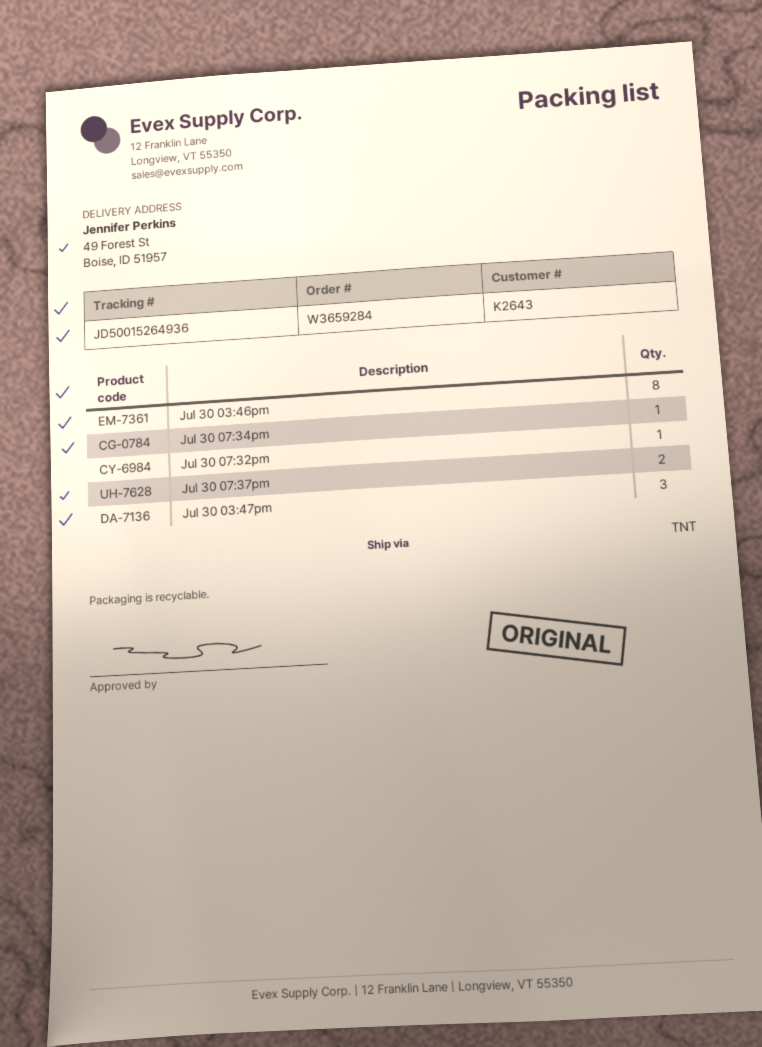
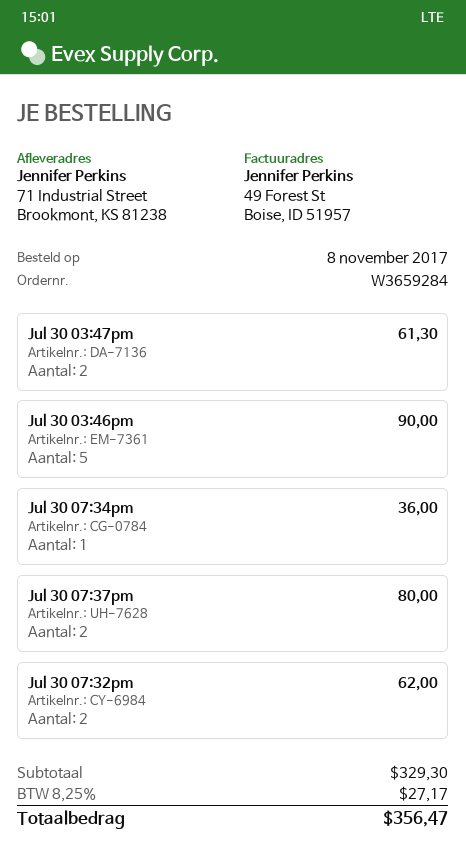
ship to: 49 Forest St, Boise, ID 51957 -> 71 Industrial Street, Brookmont, KS 81238
Jul 30 03:46pm: 8 -> 5
Jul 30 07:32pm: 1 -> 2
Jul 30 03:47pm: 3 -> 2

